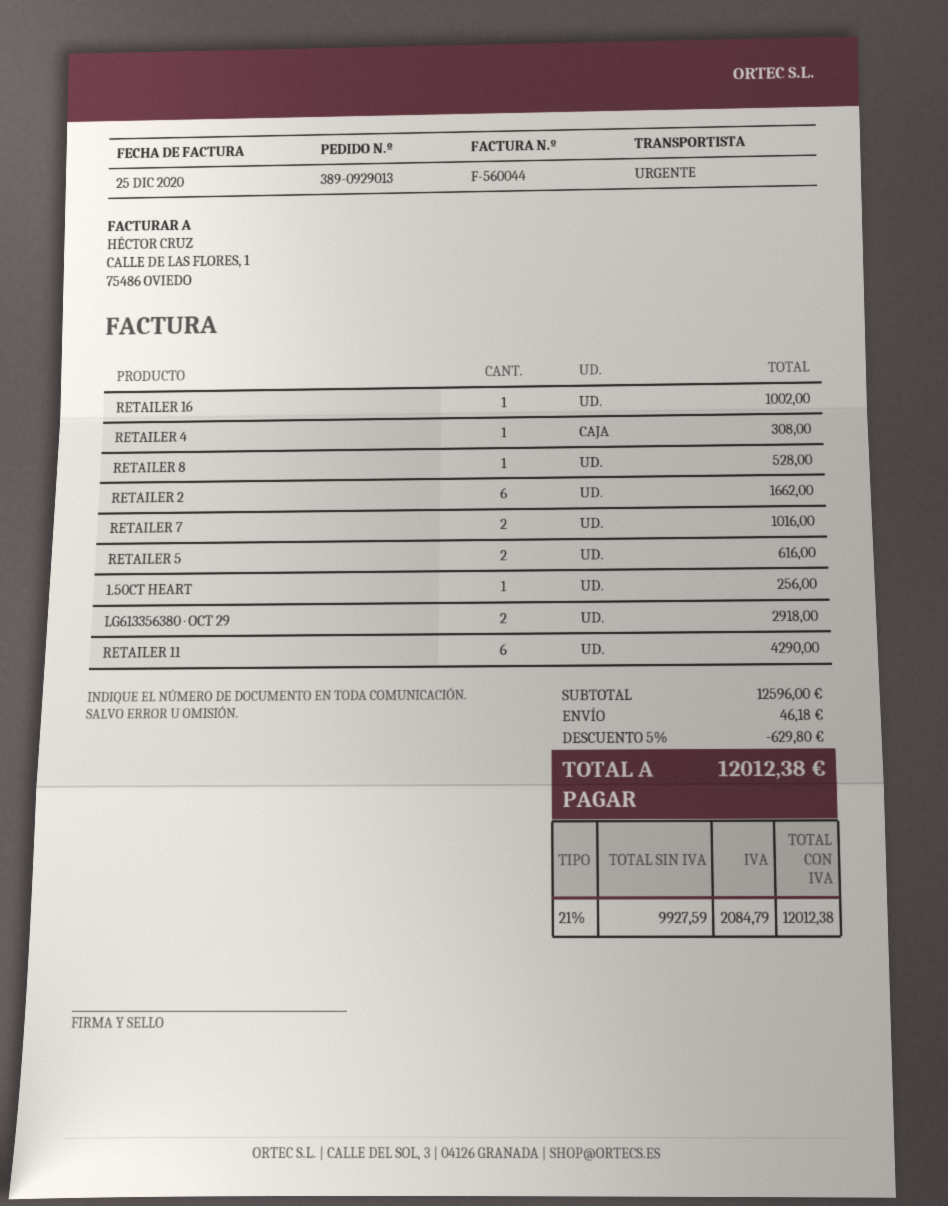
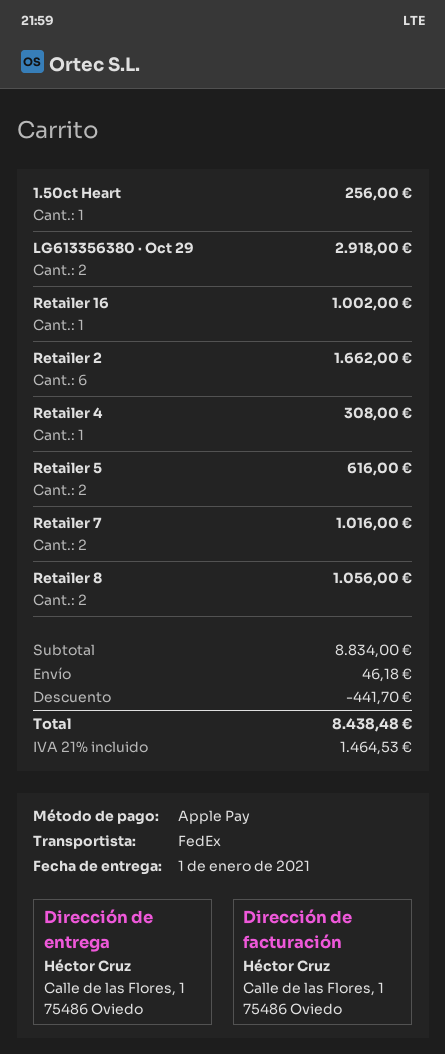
shipping method: express -> FedEx
RETAILER 8: 1 for 528.00 -> 2 for 1056.00
RETAILER 11: 6 for 4290.00 -> none
subtotal: 12596.00 -> 8834.00
discount: 629.80 -> 441.70
tax: 21% = 2084.79 -> 21% = 1464.53
total: 12012.38 -> 8438.48

